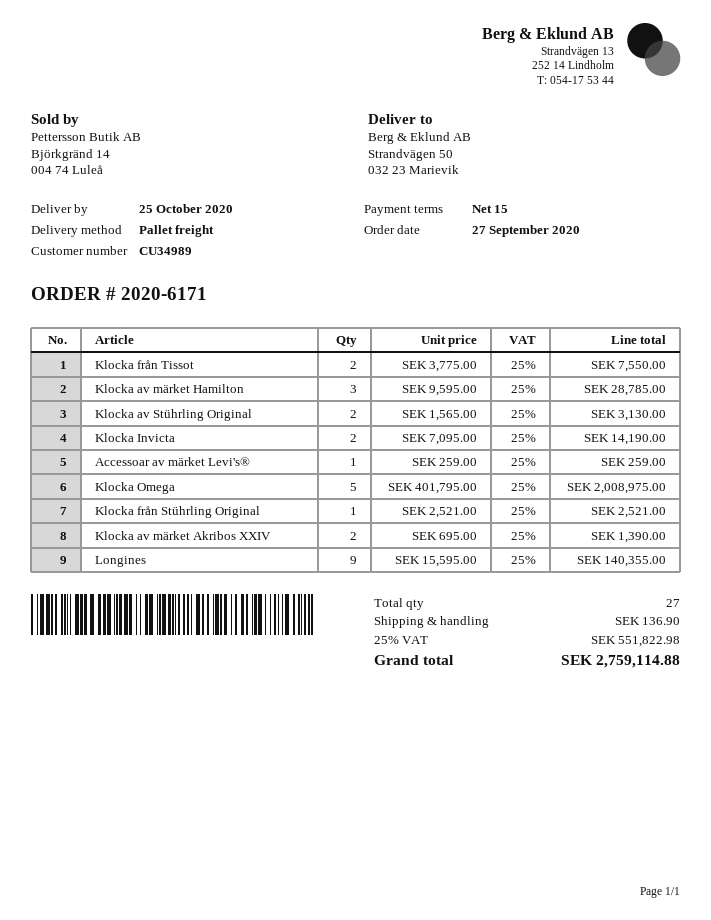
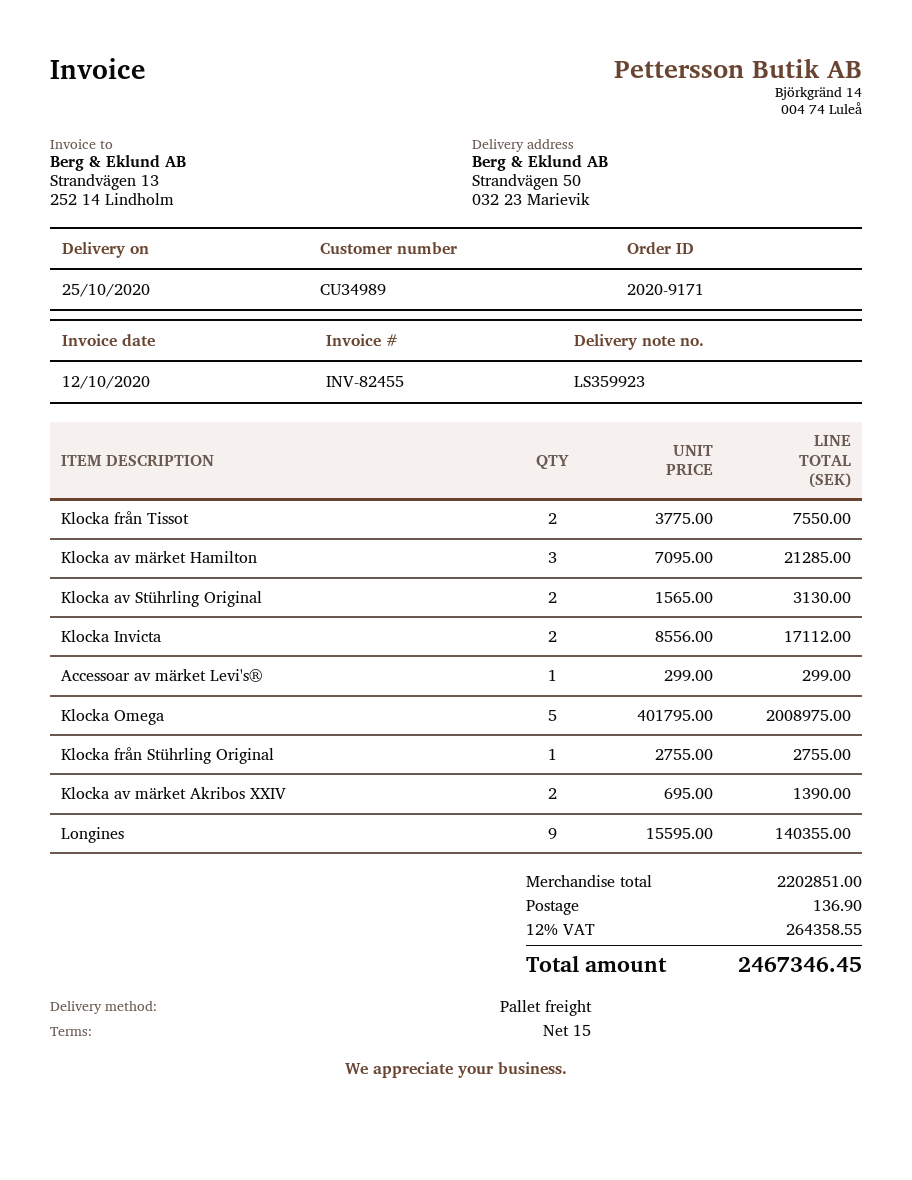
order number: 2020-6171 -> 2020-9171
Klocka av märket Hamilton: 3 x 9595.00 = 28785.00 -> 3 x 7095.00 = 21285.00
Klocka Invicta: 2 x 7095.00 = 14190.00 -> 2 x 8556.00 = 17112.00
Accessoar av märket Levi's®: 1 x 259.00 = 259.00 -> 1 x 299.00 = 299.00
Klocka från Stührling Original: 1 x 2521.00 = 2521.00 -> 1 x 2755.00 = 2755.00
tax: 25% = 551822.98 -> 12% = 264358.55
total: 2759114.88 -> 2467346.45

